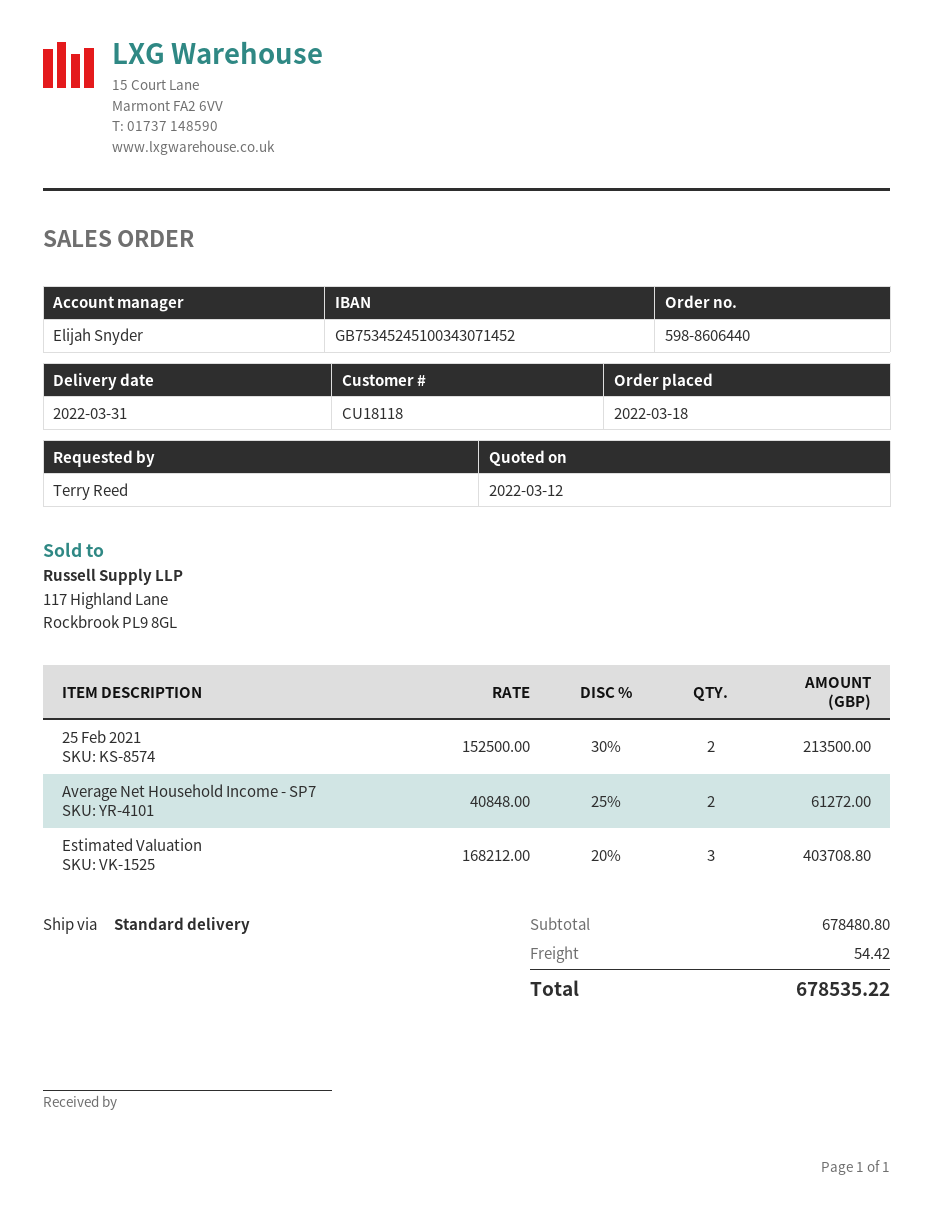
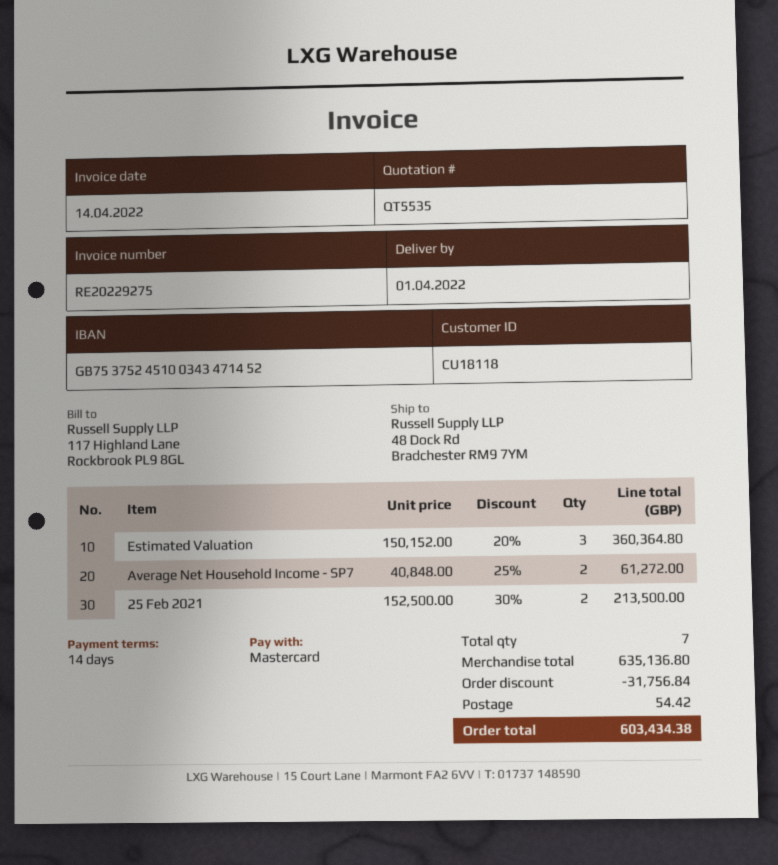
delivery date: 2022-03-31 -> 2022-04-01
bank account: GB75345245100343071452 -> GB75375245100343471452
Estimated Valuation: 3 x 168212.00 - 20% = 403708.80 -> 3 x 150152.00 - 20% = 360364.80
subtotal: 678480.80 -> 635136.80
discount: none -> 31756.84
total: 678535.22 -> 603434.38

